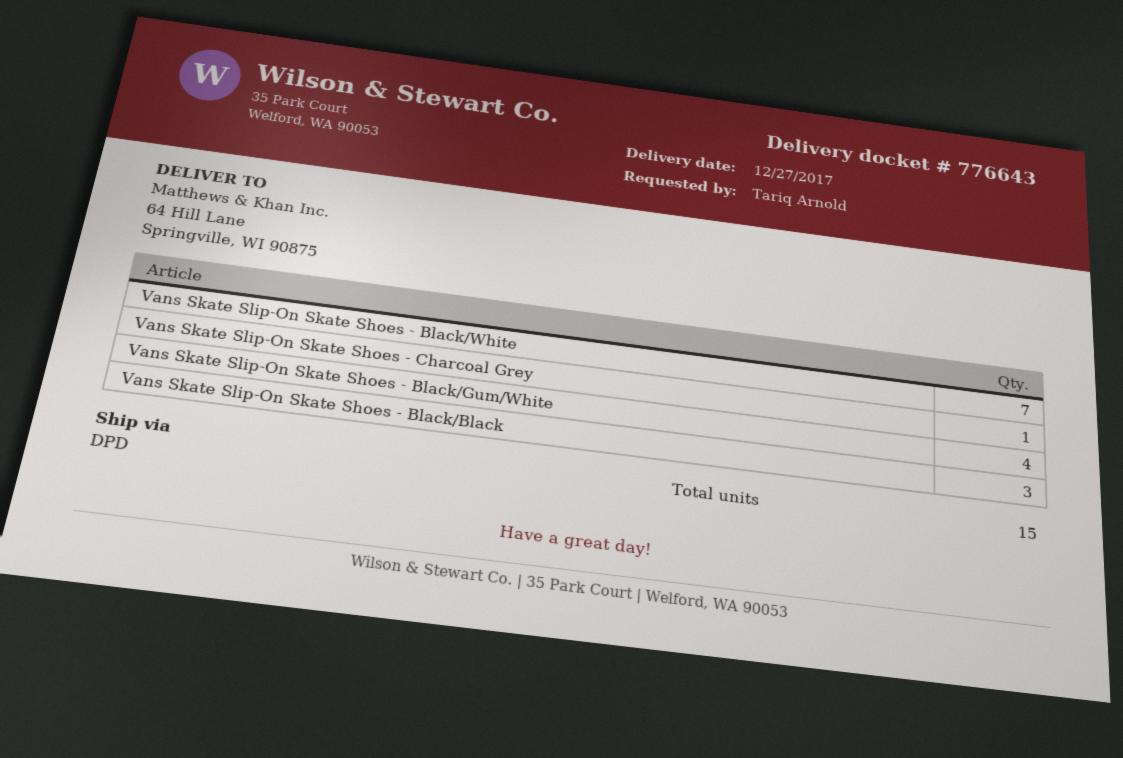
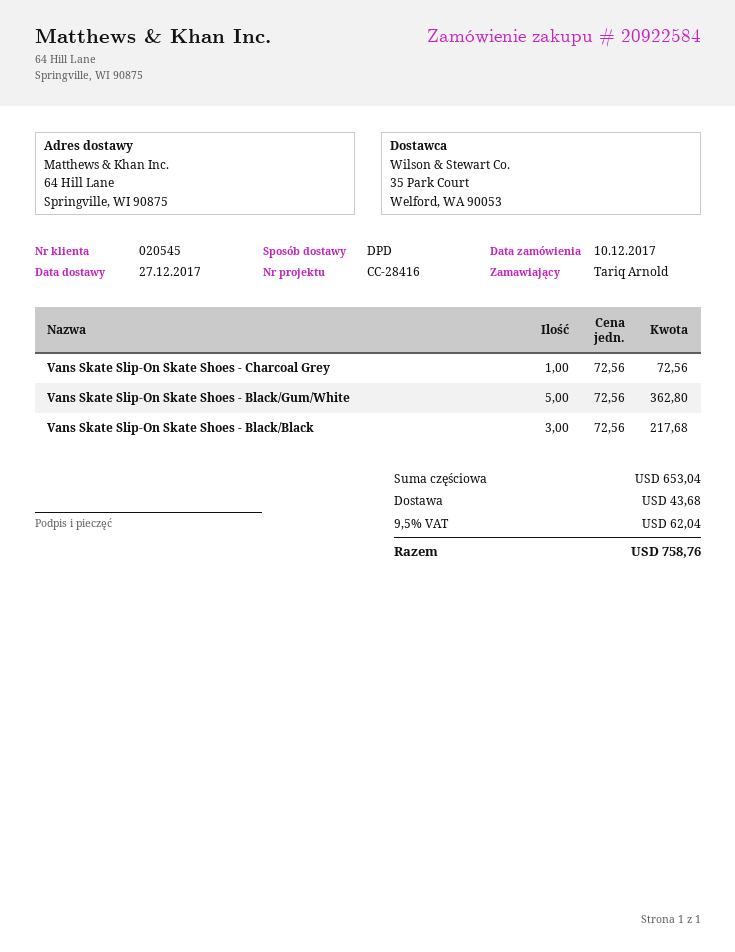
Vans Skate Slip-On Skate Shoes - Black/White: 7 -> none
Vans Skate Slip-On Skate Shoes - Black/Gum/White: 4 -> 5

